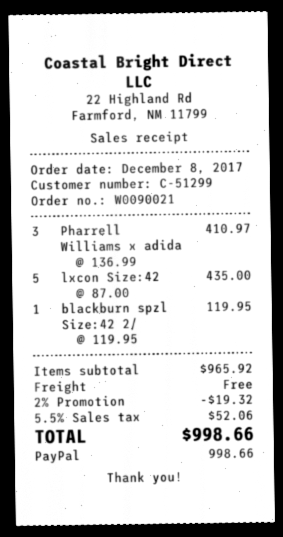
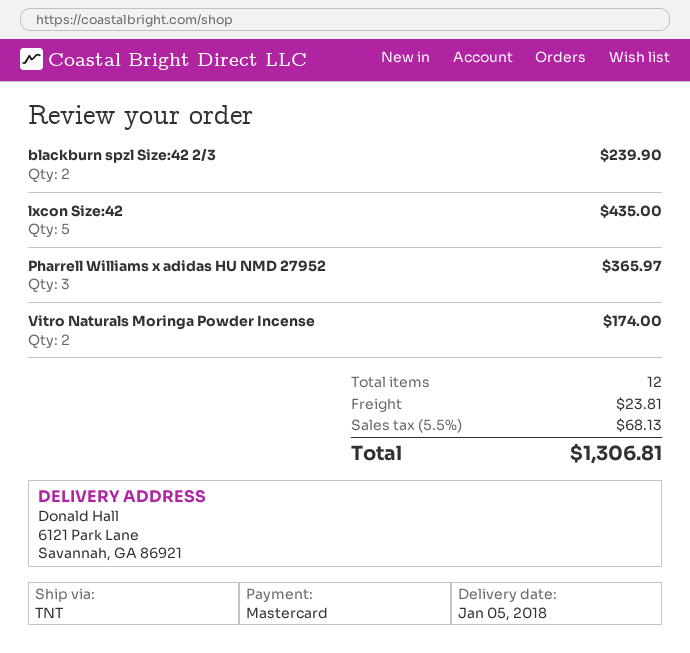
payment method: PayPal -> Mastercard
Pharrell Williams x adida: 3 for 410.97 -> 3 for 365.97
blackburn spzl Size:42 2/: 1 for 119.95 -> 2 for 239.90
Vitro Naturals Moringa Powder Incense: none -> 2 for 174.00
discount: 2% = 19.32 -> none
shipping: 0.00 -> 23.81
tax: 5.5% = 52.06 -> 5.5% = 68.13
total: 998.66 -> 1306.81

